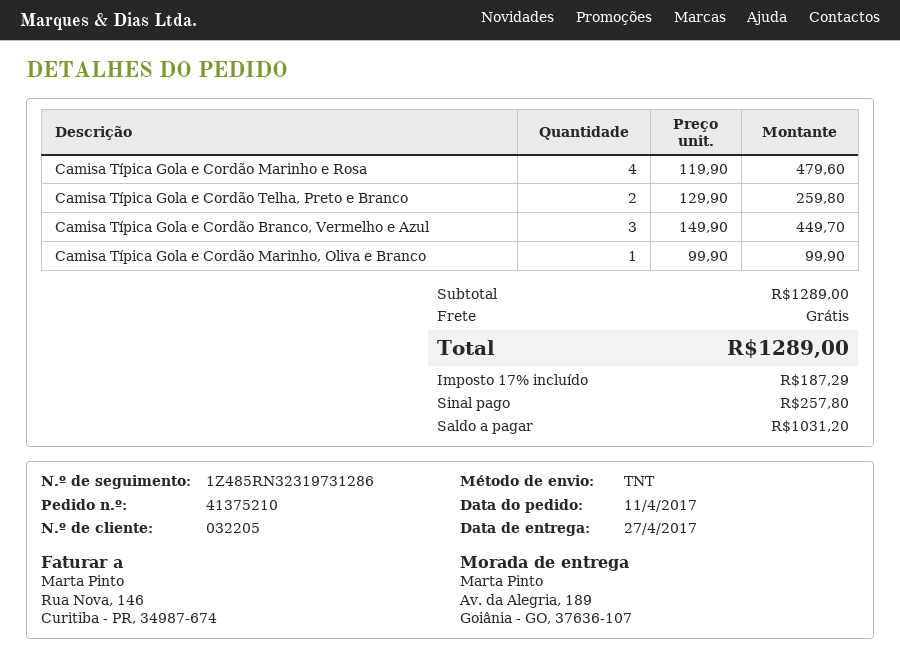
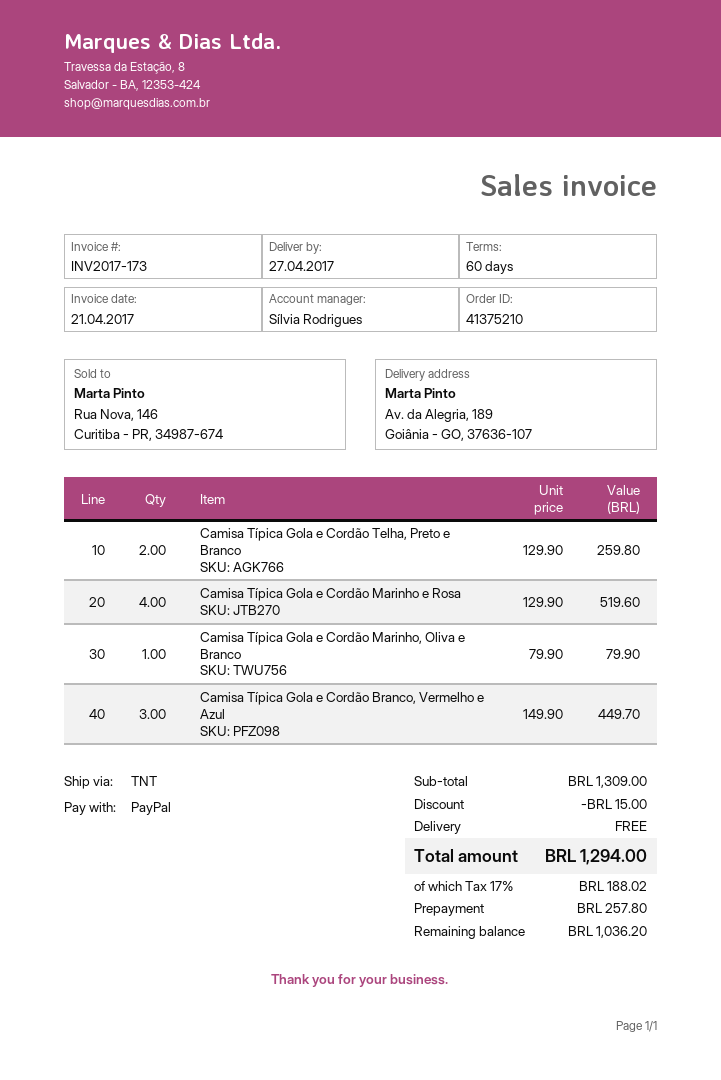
Camisa Típica Gola e Cordão Marinho e Rosa: 4 x 119.90 = 479.60 -> 4 x 129.90 = 519.60
Camisa Típica Gola e Cordão Marinho, Oliva e Branco: 1 x 99.90 = 99.90 -> 1 x 79.90 = 79.90
subtotal: 1289.00 -> 1309.00
discount: none -> 15.00
tax: 17% = 187.29 -> 17% = 188.02
total: 1289.00 -> 1294.00
balance: 1031.20 -> 1036.20

